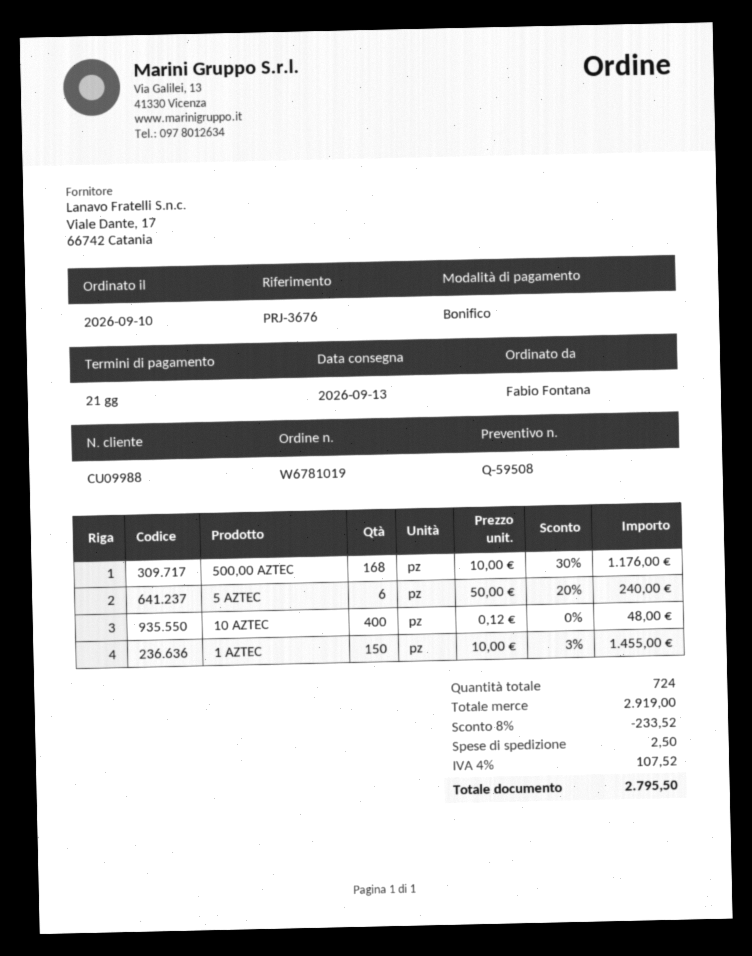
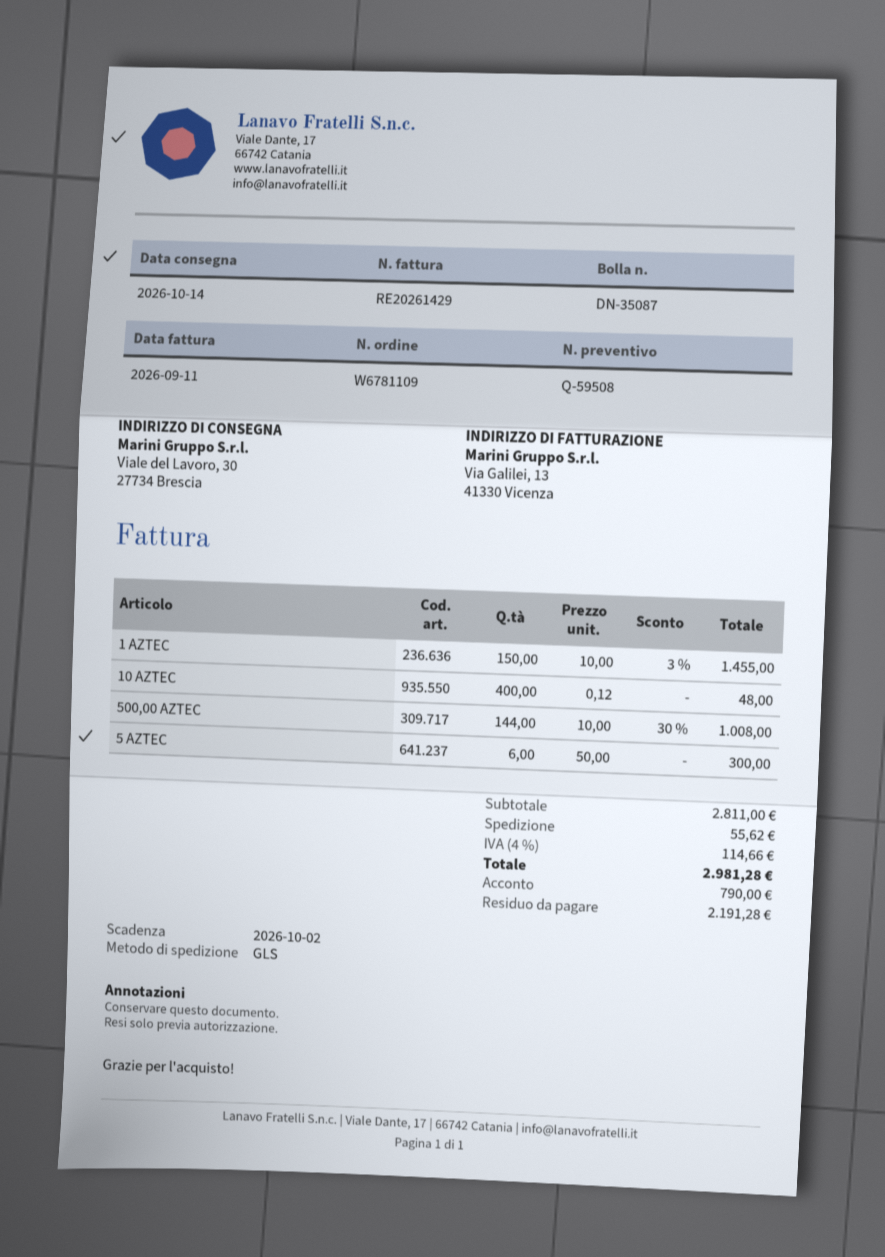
order number: W6781019 -> W6781109
delivery date: 2026-09-13 -> 2026-10-14
500,00 AZTEC: 168 x 10.00 - 30% = 1176.00 -> 144 x 10.00 - 30% = 1008.00
5 AZTEC: 6 x 50.00 - 20% = 240.00 -> 6 x 50.00 = 300.00
subtotal: 2919.00 -> 2811.00
discount: 8% = 233.52 -> none
shipping: 2.50 -> 55.62
tax: 4% = 107.52 -> 4% = 114.66
total: 2795.50 -> 2981.28

